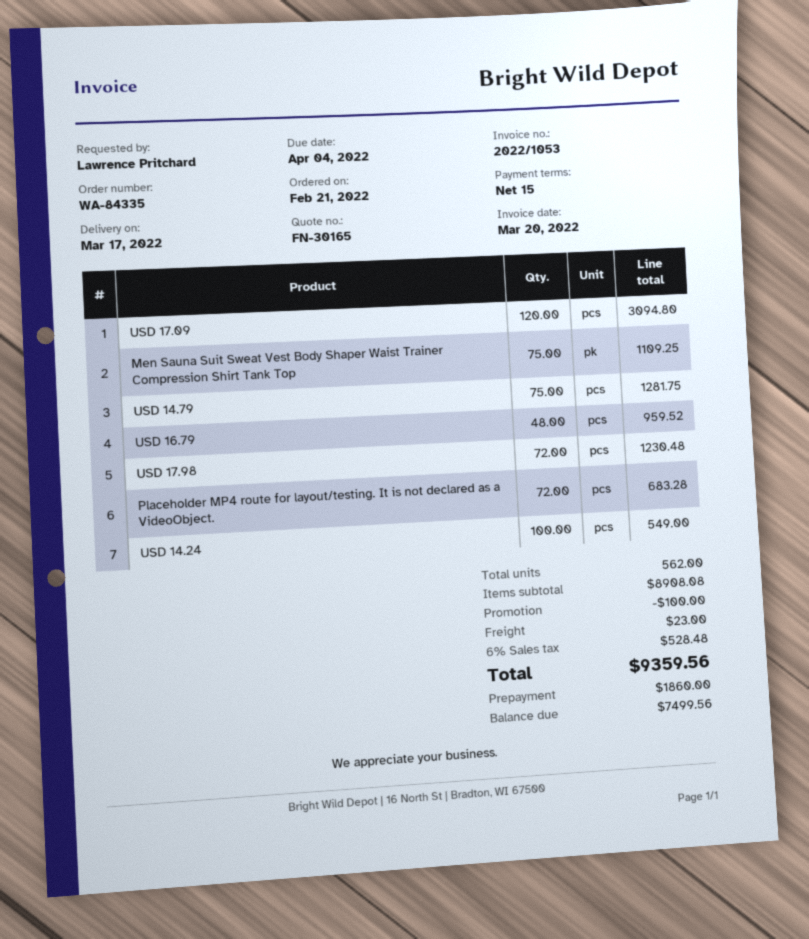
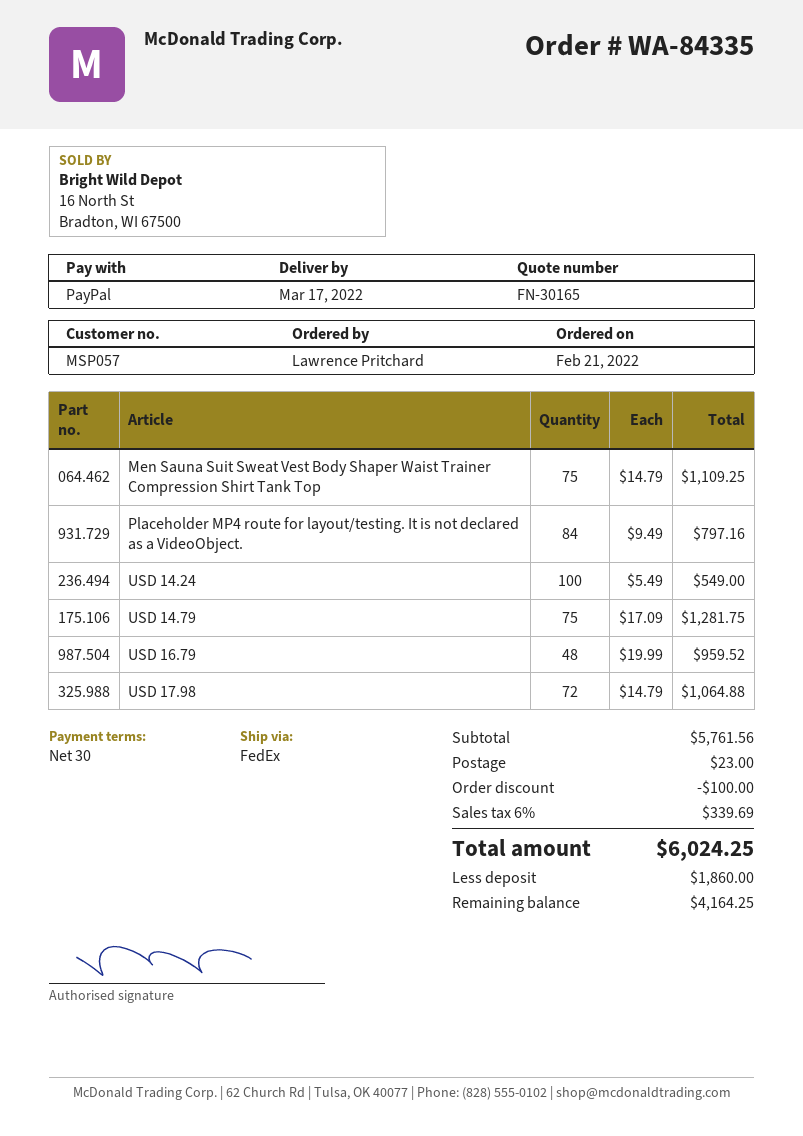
payment terms: 15 days -> 30 days
USD 17.09: 120 for 3094.80 -> none
USD 17.98: 72 for 1230.48 -> 72 for 1064.88
Placeholder MP4 route for layout/testing. It is not declared as a VideoObject.: 72 for 683.28 -> 84 for 797.16
subtotal: 8908.08 -> 5761.56
tax: 6% = 528.48 -> 6% = 339.69
total: 9359.56 -> 6024.25
balance: 7499.56 -> 4164.25

